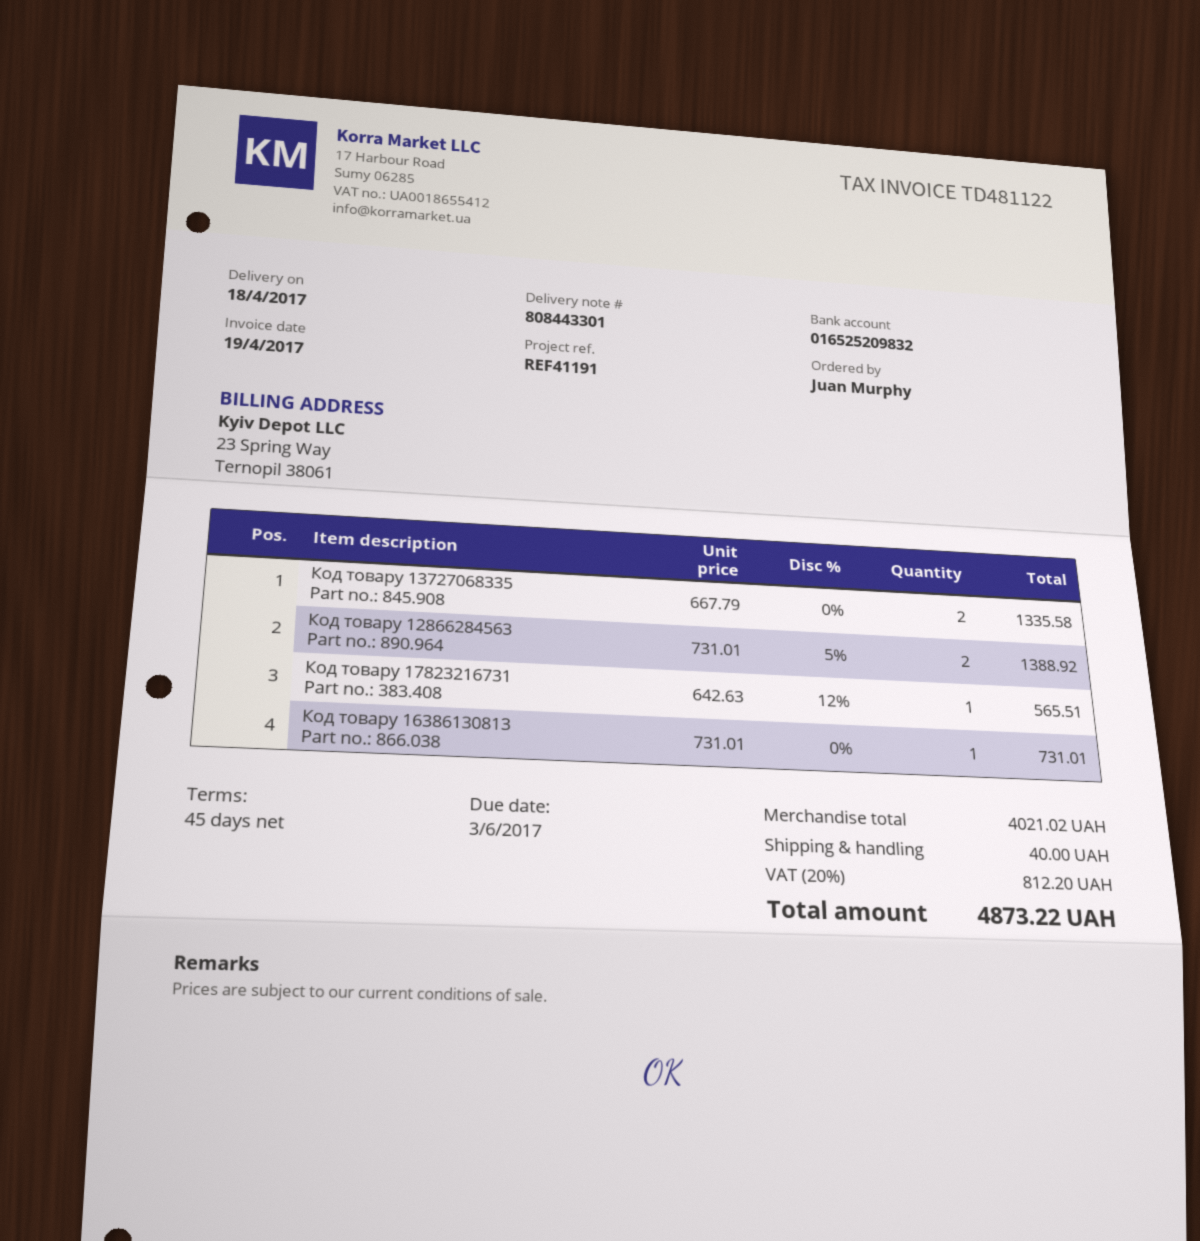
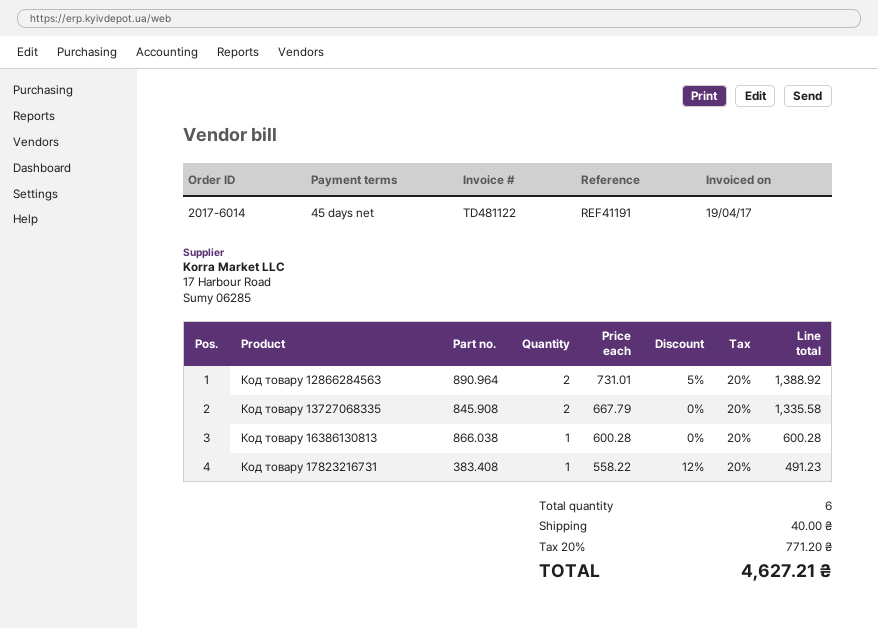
Код товару 17823216731: 1 x 642.63 - 12% = 565.51 -> 1 x 558.22 - 12% = 491.23
Код товару 16386130813: 1 x 731.01 = 731.01 -> 1 x 600.28 = 600.28
tax: 20% = 812.20 -> 20% = 771.20
total: 4873.22 -> 4627.21

